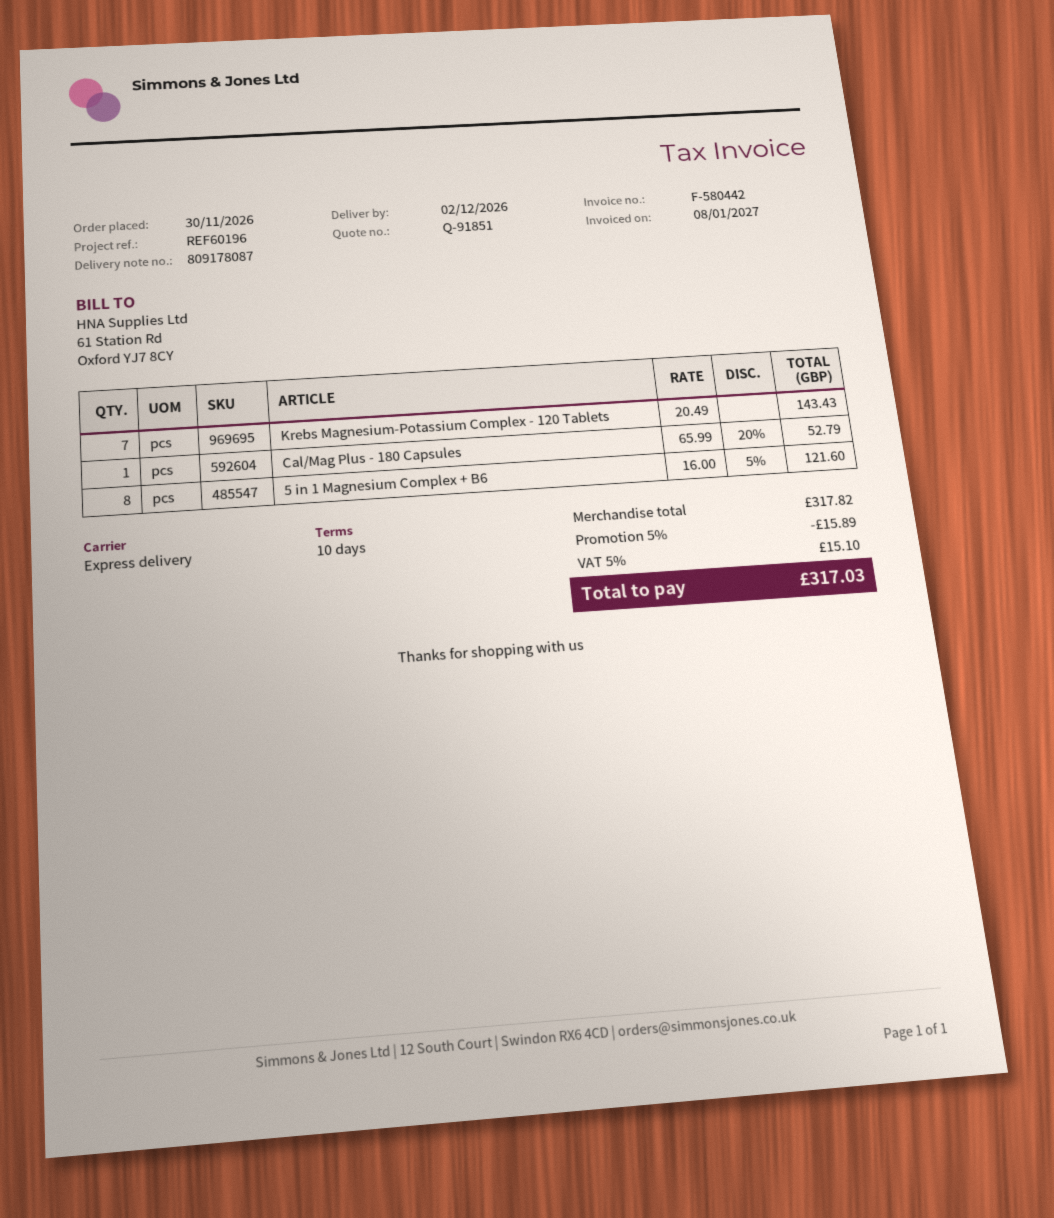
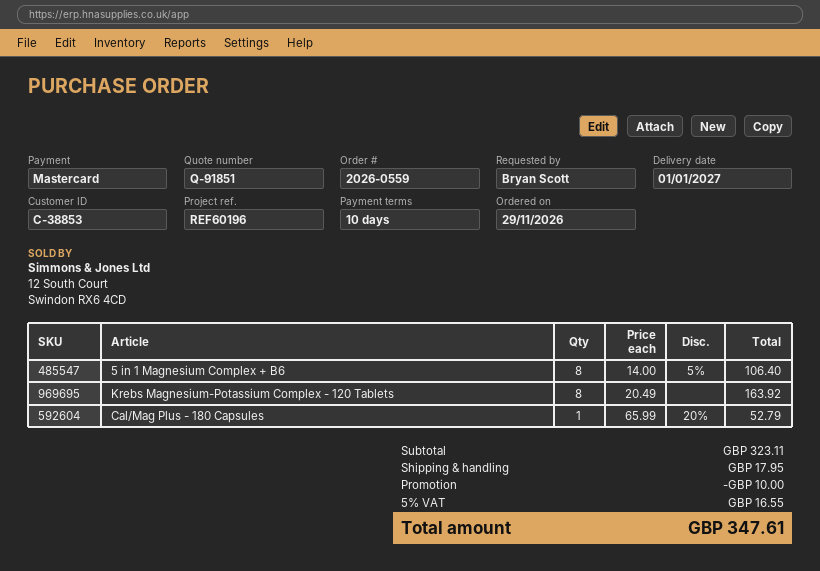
order date: 2026-11-30 -> 2026-11-29
delivery date: 2026-12-02 -> 2027-01-01
Krebs Magnesium-Potassium Complex - 120 Tablets: 7 x 20.49 = 143.43 -> 8 x 20.49 = 163.92
5 in 1 Magnesium Complex + B6: 8 x 16.00 - 5% = 121.60 -> 8 x 14.00 - 5% = 106.40
subtotal: 317.82 -> 323.11
discount: 15.89 -> 10.00
shipping: none -> 17.95
tax: 5% = 15.10 -> 5% = 16.55
total: 317.03 -> 347.61

